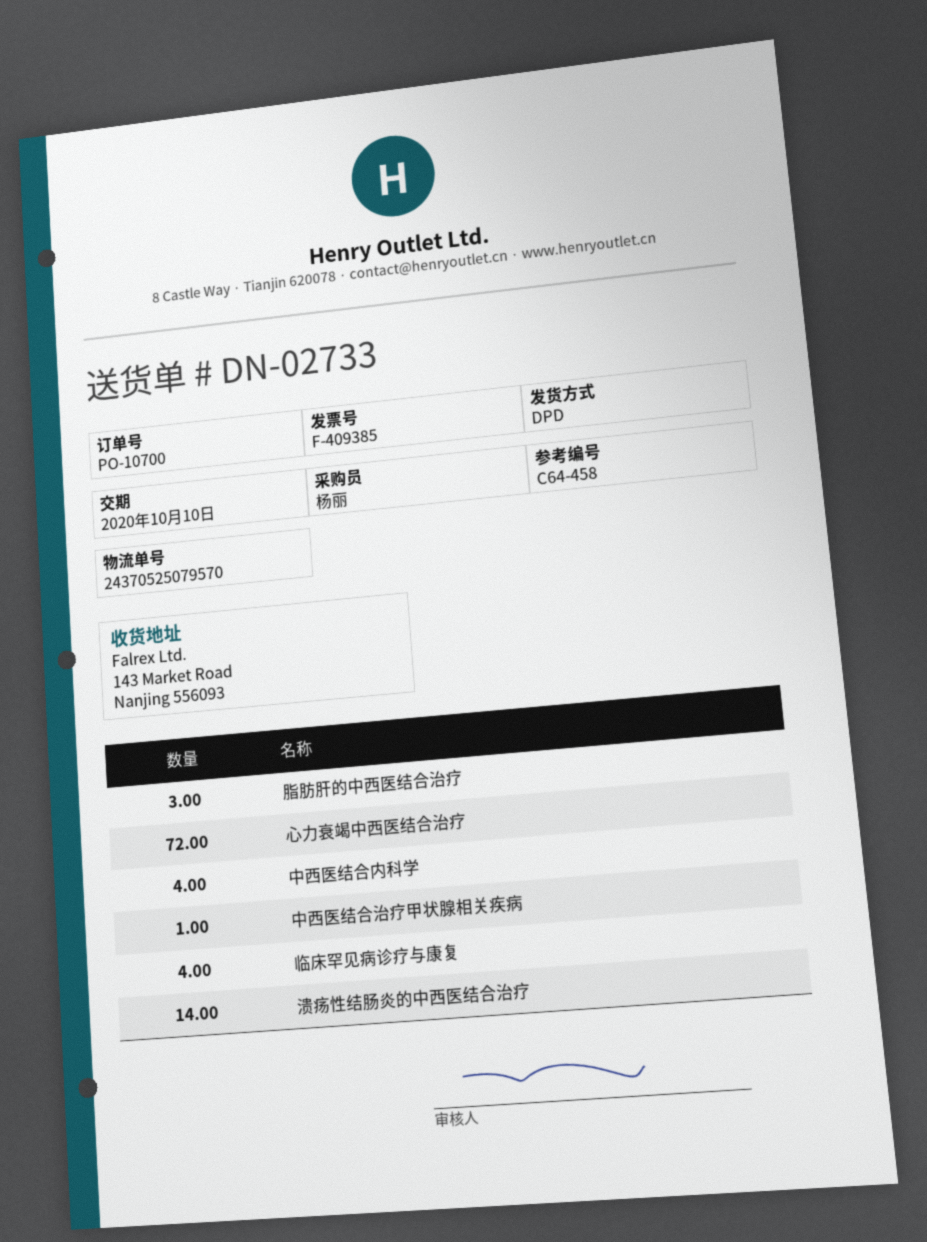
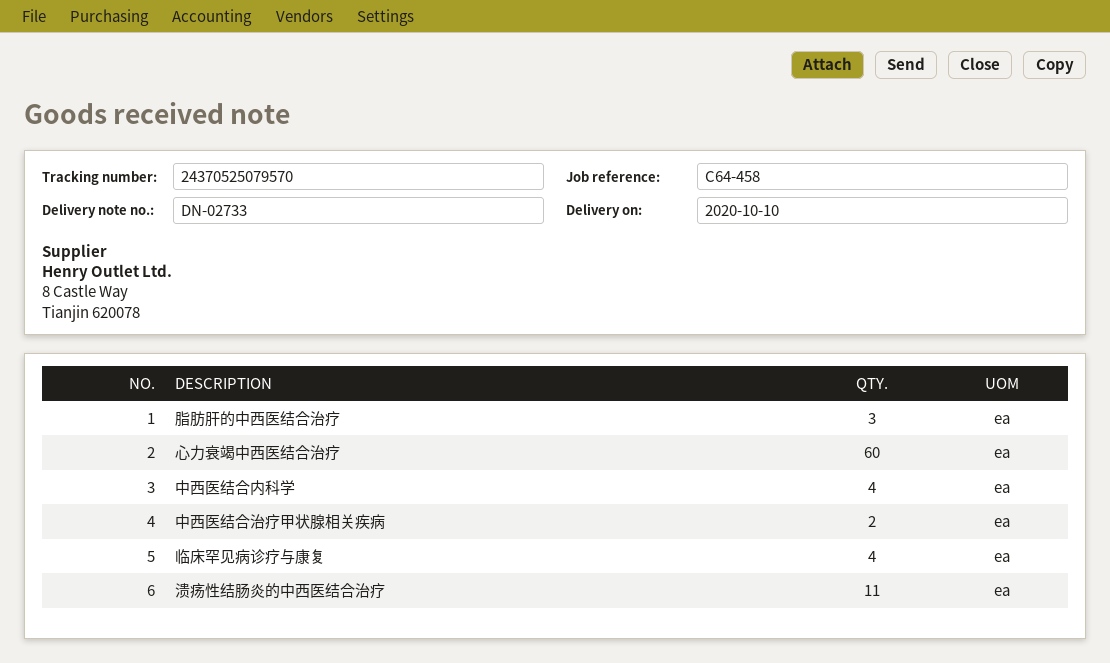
心力衰竭中西医结合治疗: 72 -> 60
中西医结合治疗甲状腺相关疾病: 1 -> 2
溃疡性结肠炎的中西医结合治疗: 14 -> 11

